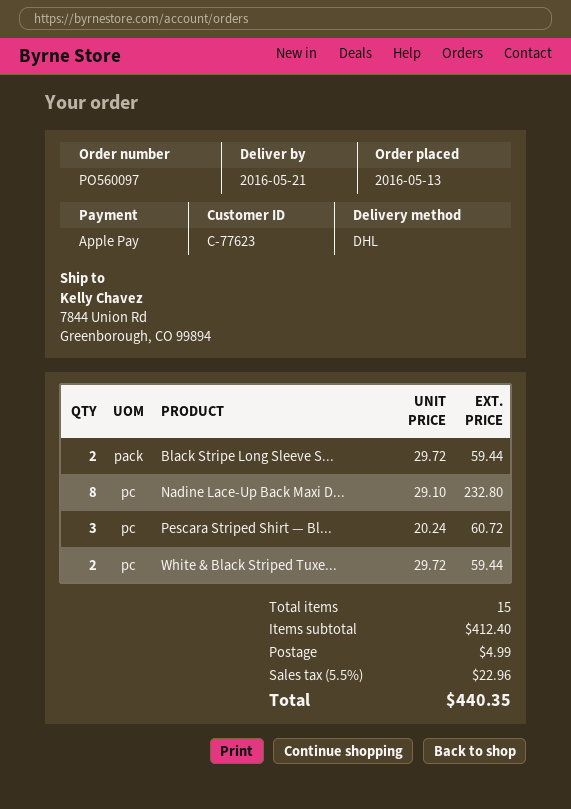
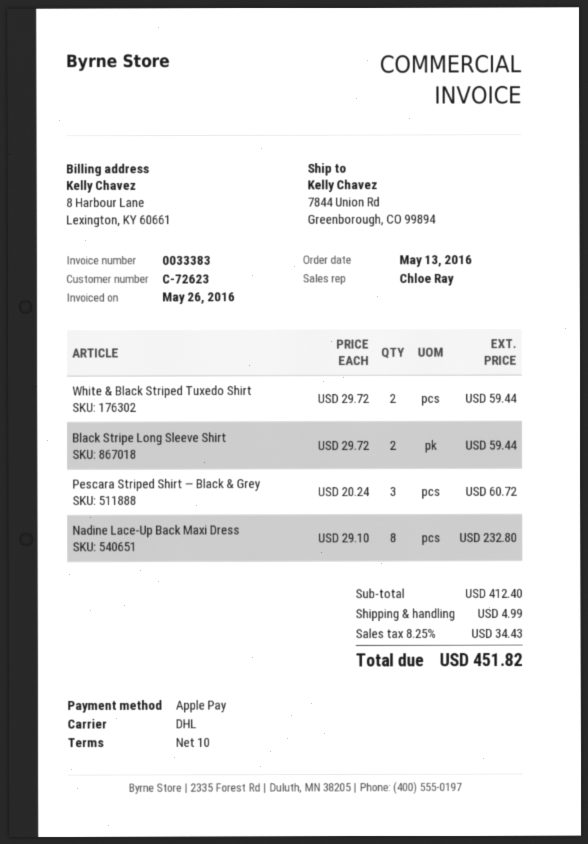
customer number: C-77623 -> C-72623
tax: 5.5% = 22.96 -> 8.25% = 34.43
total: 440.35 -> 451.82

